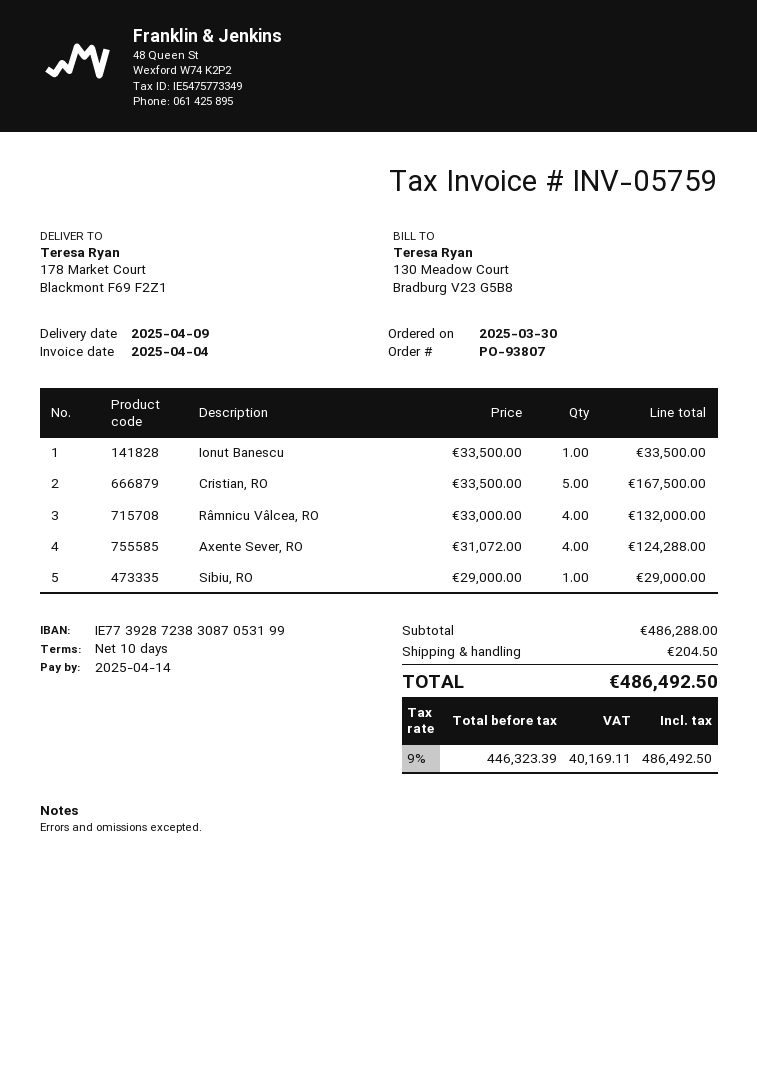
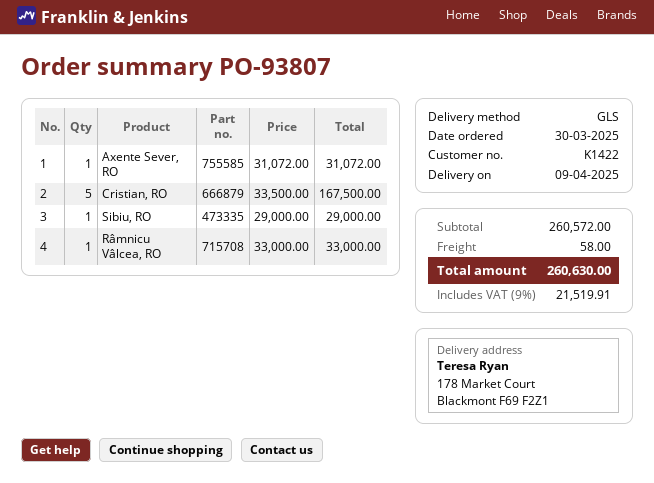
Ionut Banescu: 1 x 33500.00 = 33500.00 -> none
Râmnicu Vâlcea, RO: 4 x 33000.00 = 132000.00 -> 1 x 33000.00 = 33000.00
Axente Sever, RO: 4 x 31072.00 = 124288.00 -> 1 x 31072.00 = 31072.00
subtotal: 486288.00 -> 260572.00
shipping: 204.50 -> 58.00
tax: 9% = 40169.11 -> 9% = 21519.91
total: 486492.50 -> 260630.00

